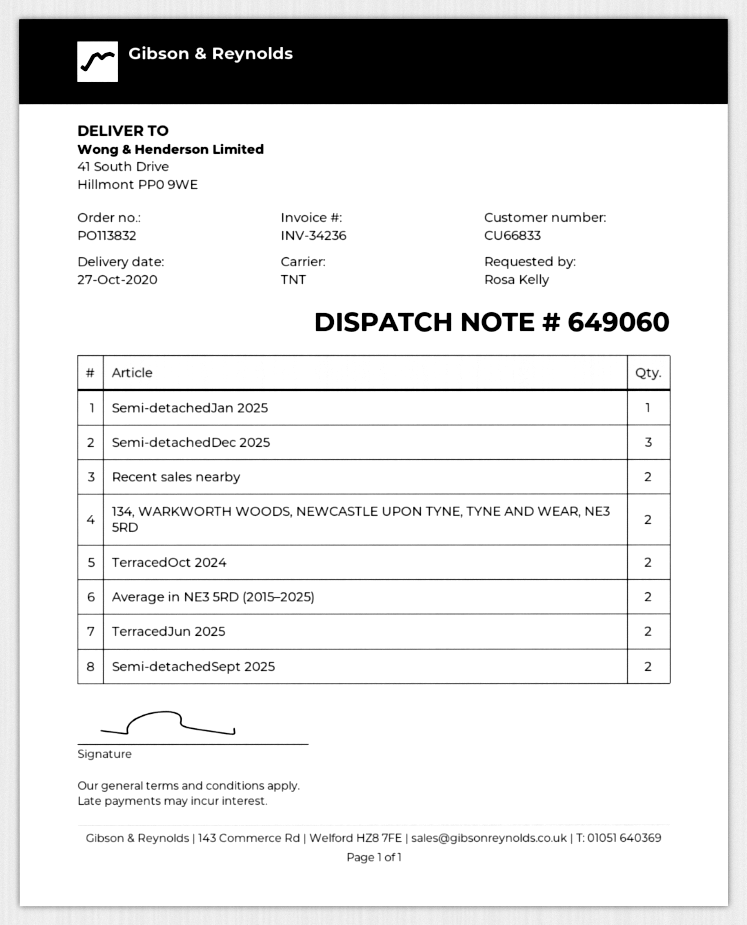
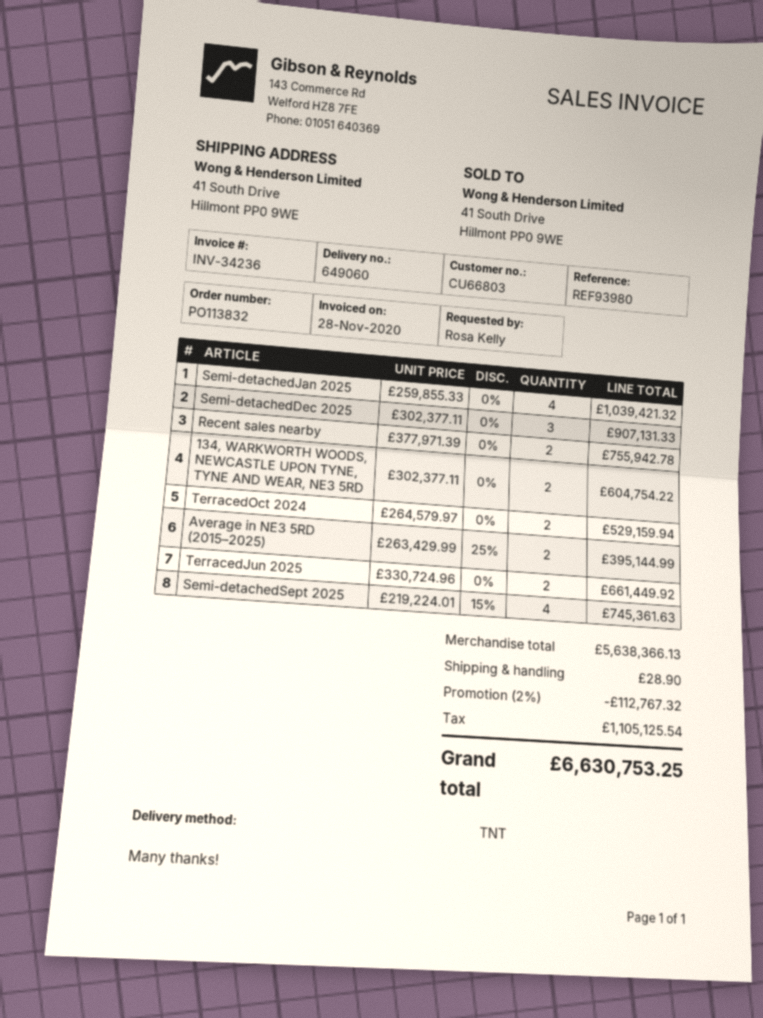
customer number: CU66833 -> CU66803
Semi-detachedJan 2025: 1 -> 4
Semi-detachedSept 2025: 2 -> 4

